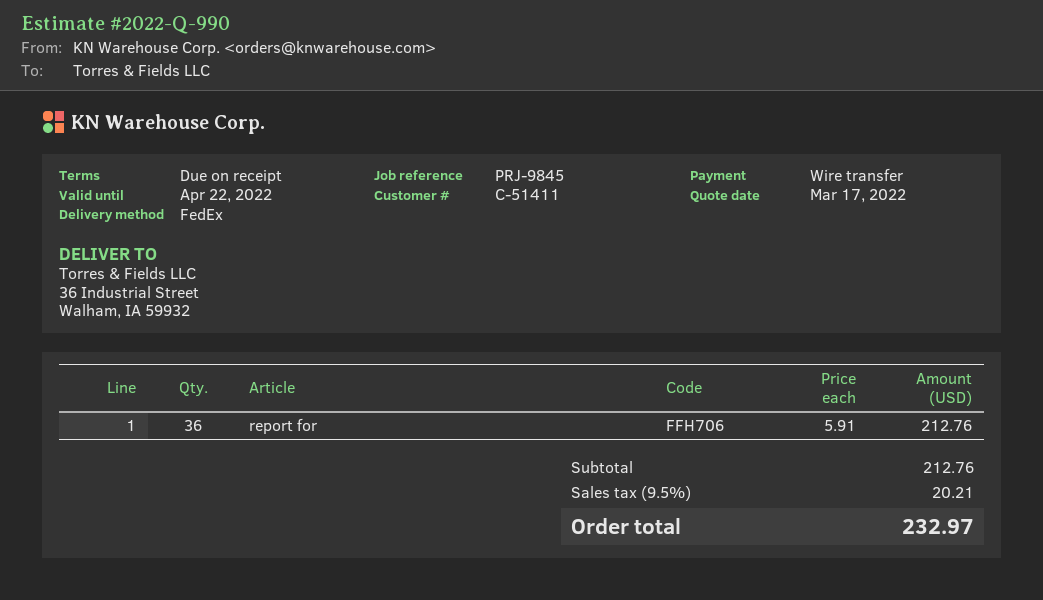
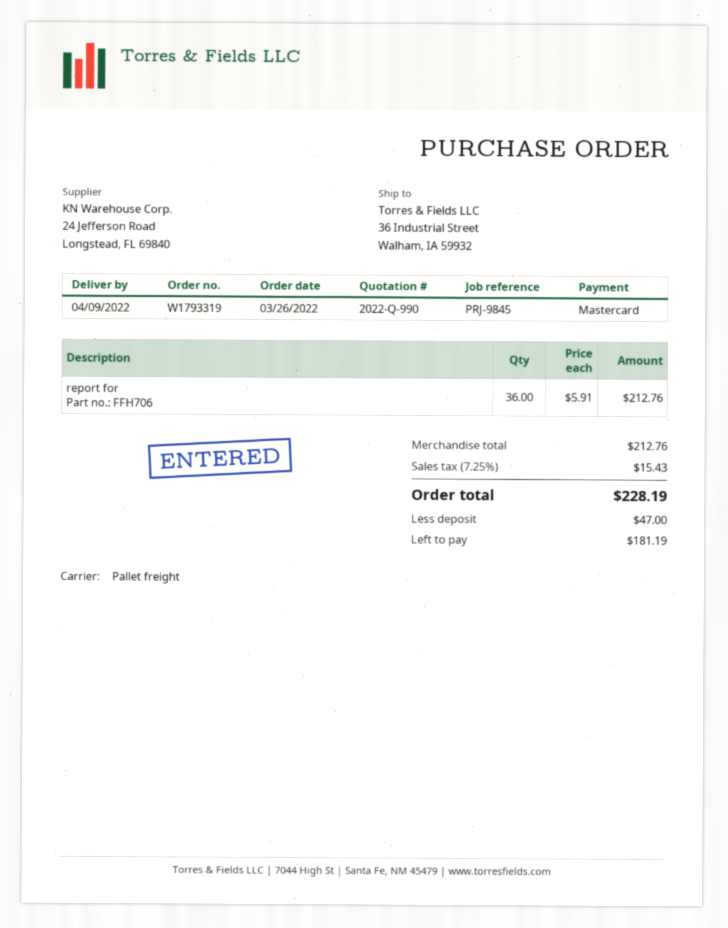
payment method: bank transfer -> Mastercard
shipping method: FedEx -> pallet freight
tax: 9.5% = 20.21 -> 7.25% = 15.43
total: 232.97 -> 228.19

